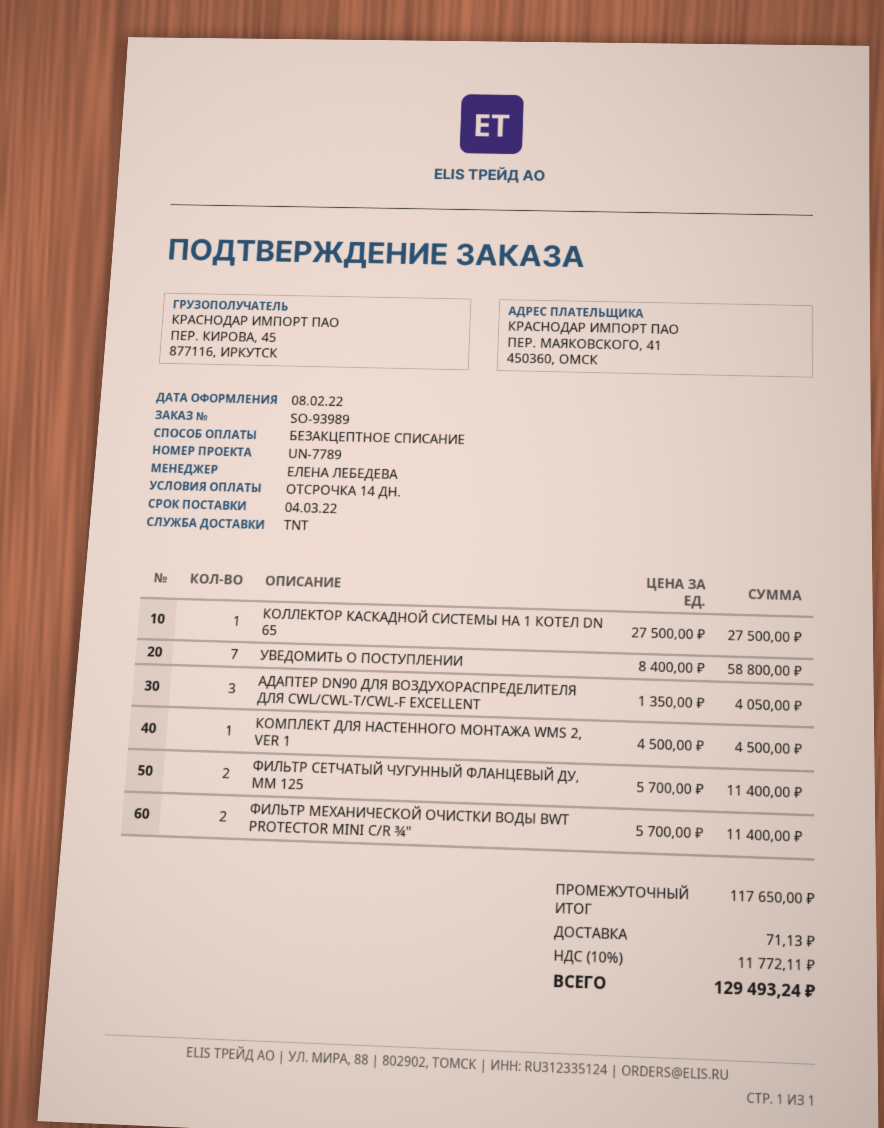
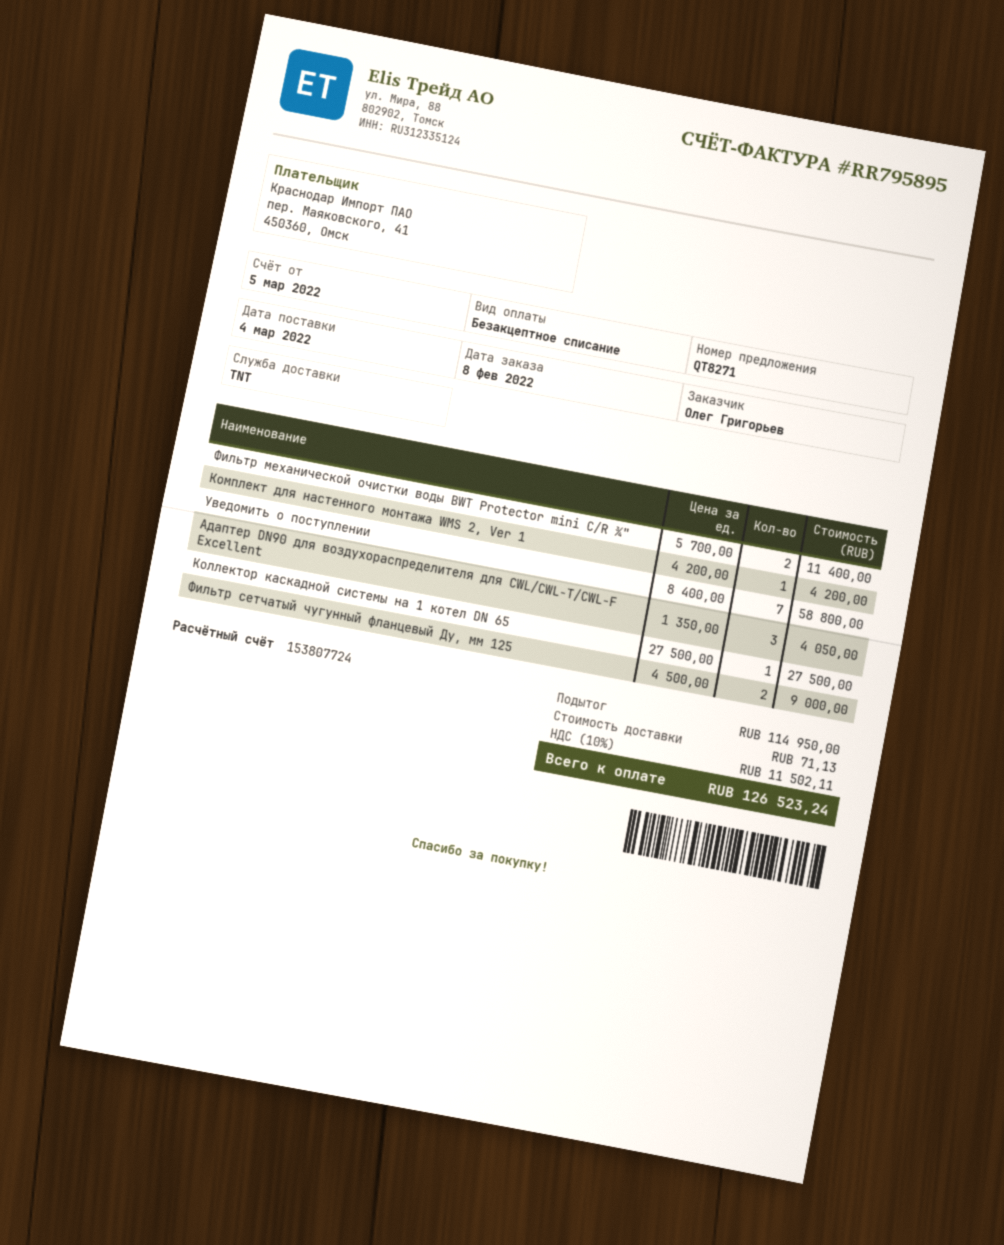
КОМПЛЕКТ ДЛЯ НАСТЕННОГО МОНТАЖА WMS 2, VER 1: 1 x 4500.00 = 4500.00 -> 1 x 4200.00 = 4200.00
ФИЛЬТР СЕТЧАТЫЙ ЧУГУННЫЙ ФЛАНЦЕВЫЙ ДУ, ММ 125: 2 x 5700.00 = 11400.00 -> 2 x 4500.00 = 9000.00
subtotal: 117650.00 -> 114950.00
tax: 10% = 11772.11 -> 10% = 11502.11
total: 129493.24 -> 126523.24

